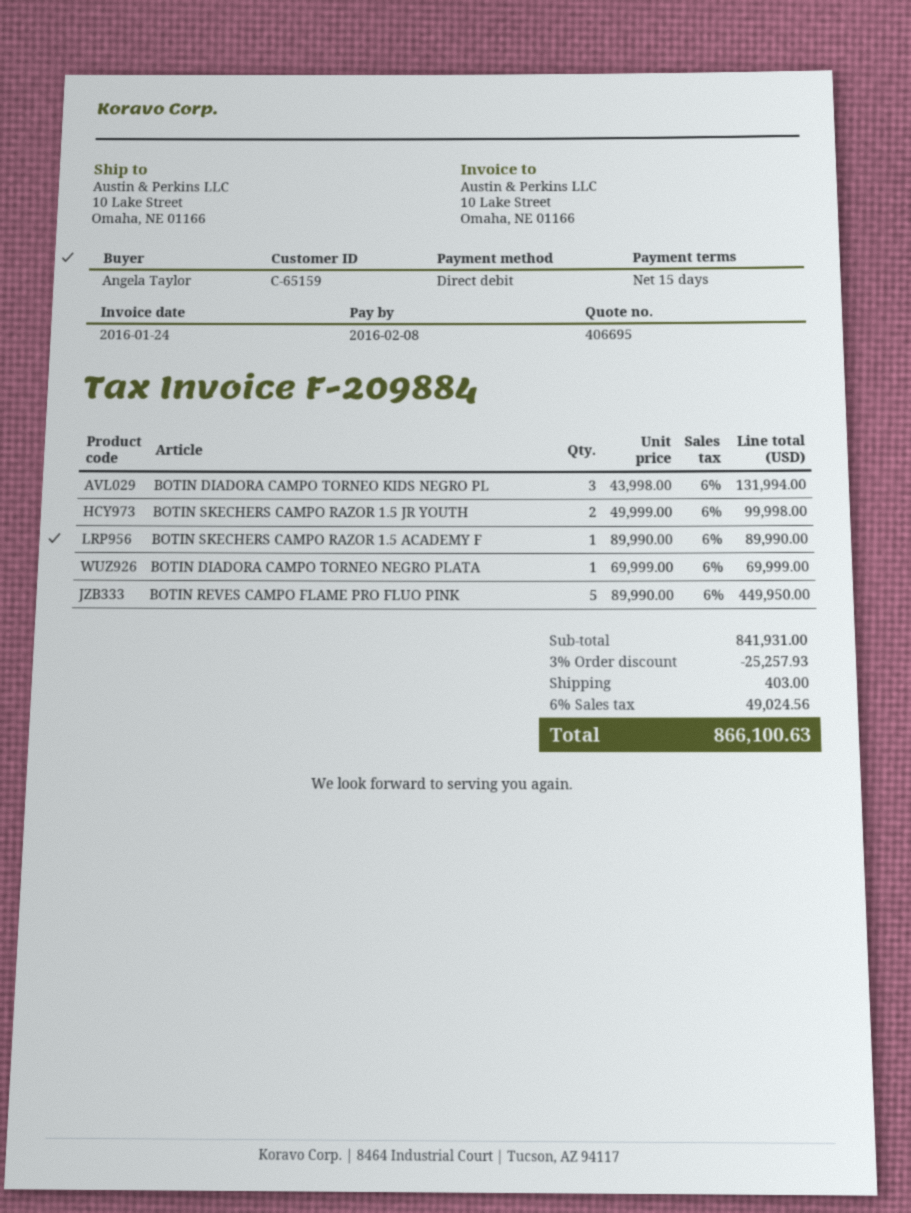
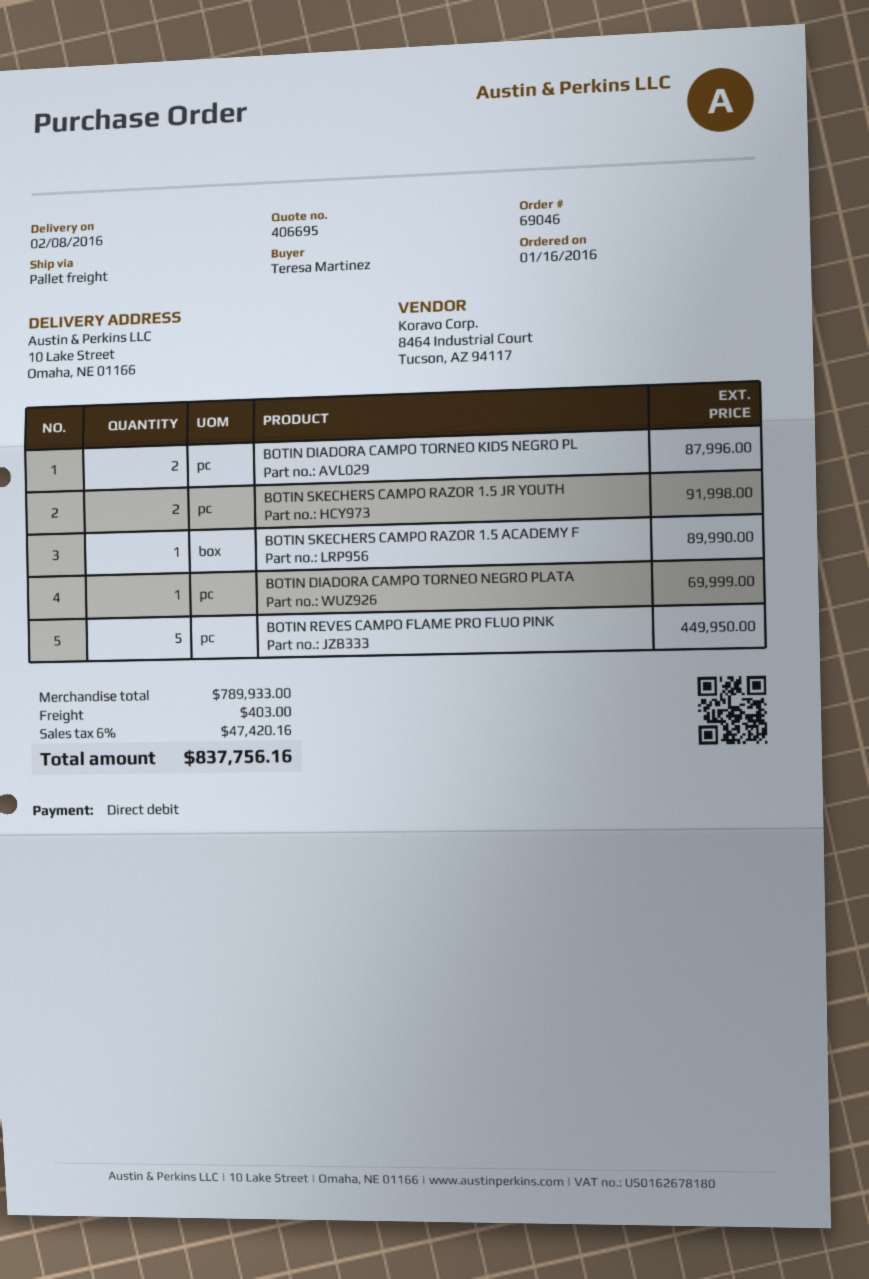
ordered by: Angela Taylor -> Teresa Martinez
BOTIN DIADORA CAMPO TORNEO KIDS NEGRO PL: 3 for 131994.00 -> 2 for 87996.00
BOTIN SKECHERS CAMPO RAZOR 1.5 JR YOUTH: 2 for 99998.00 -> 2 for 91998.00
subtotal: 841931.00 -> 789933.00
discount: 3% = 25257.93 -> none
tax: 6% = 49024.56 -> 6% = 47420.16
total: 866100.63 -> 837756.16

